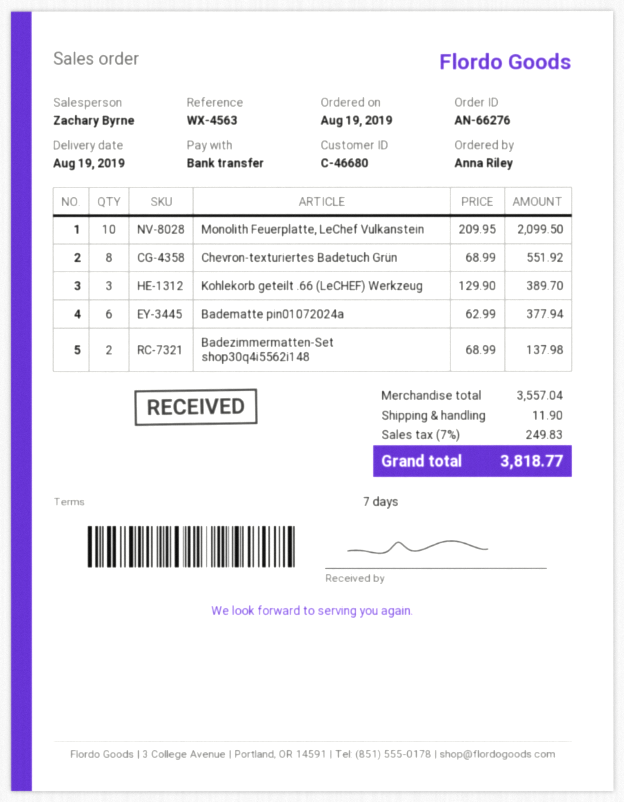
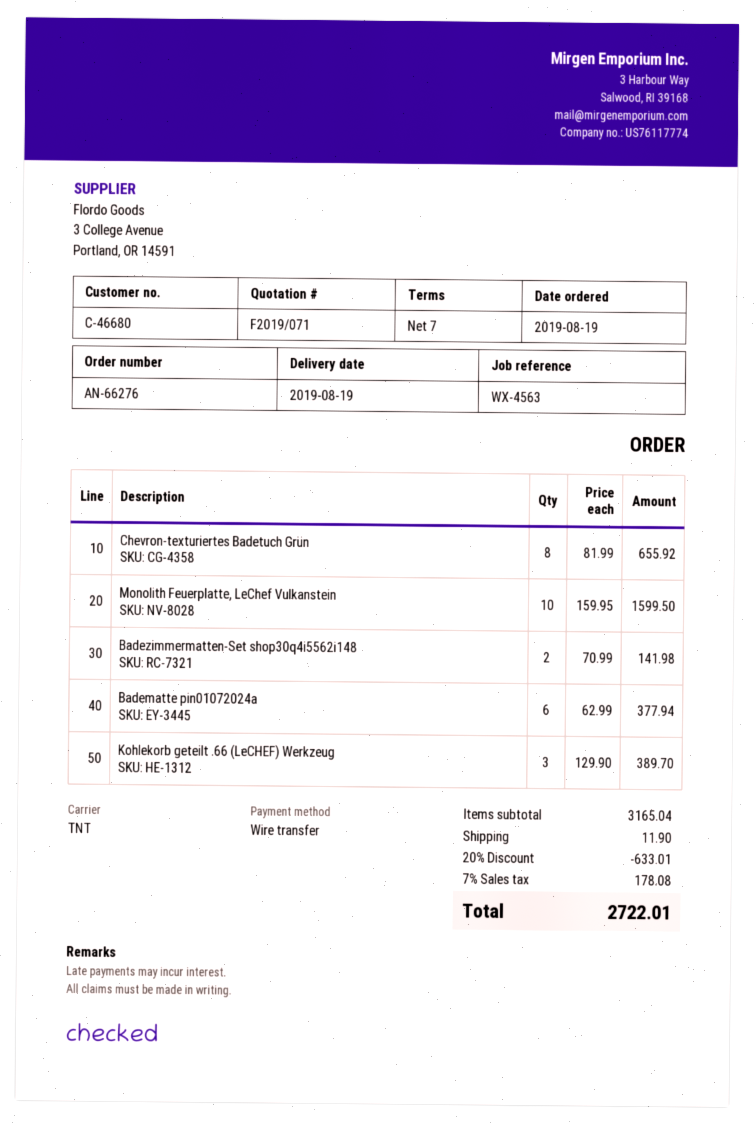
Monolith Feuerplatte, LeChef Vulkanstein: 10 x 209.95 = 2099.50 -> 10 x 159.95 = 1599.50
Chevron-texturiertes Badetuch Grün: 8 x 68.99 = 551.92 -> 8 x 81.99 = 655.92
Badezimmermatten-Set shop30q4i5562i148: 2 x 68.99 = 137.98 -> 2 x 70.99 = 141.98
subtotal: 3557.04 -> 3165.04
discount: none -> 20% = 633.01
tax: 7% = 249.83 -> 7% = 178.08
total: 3818.77 -> 2722.01

